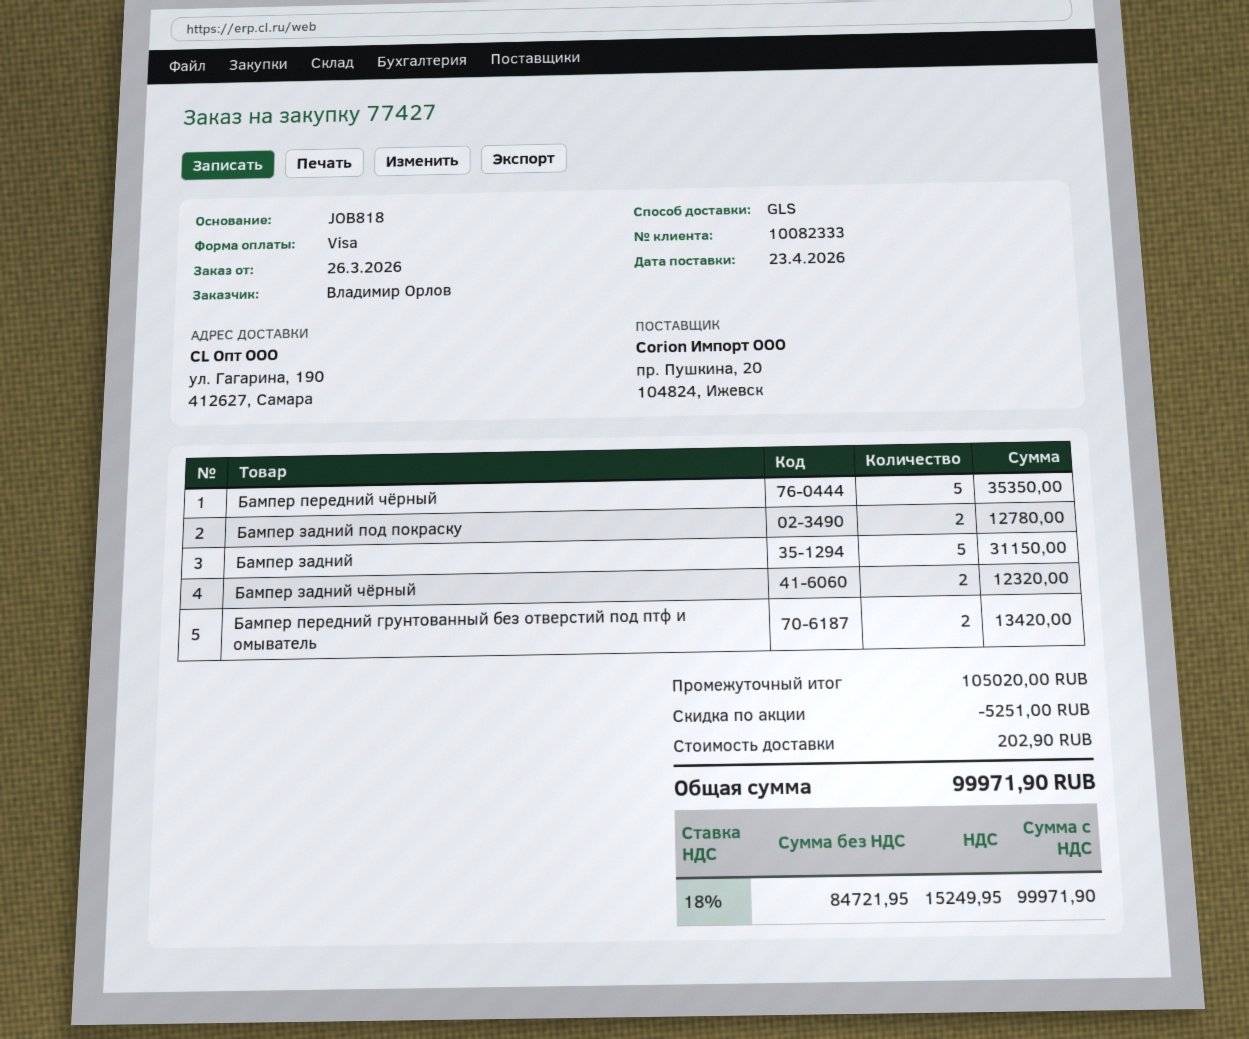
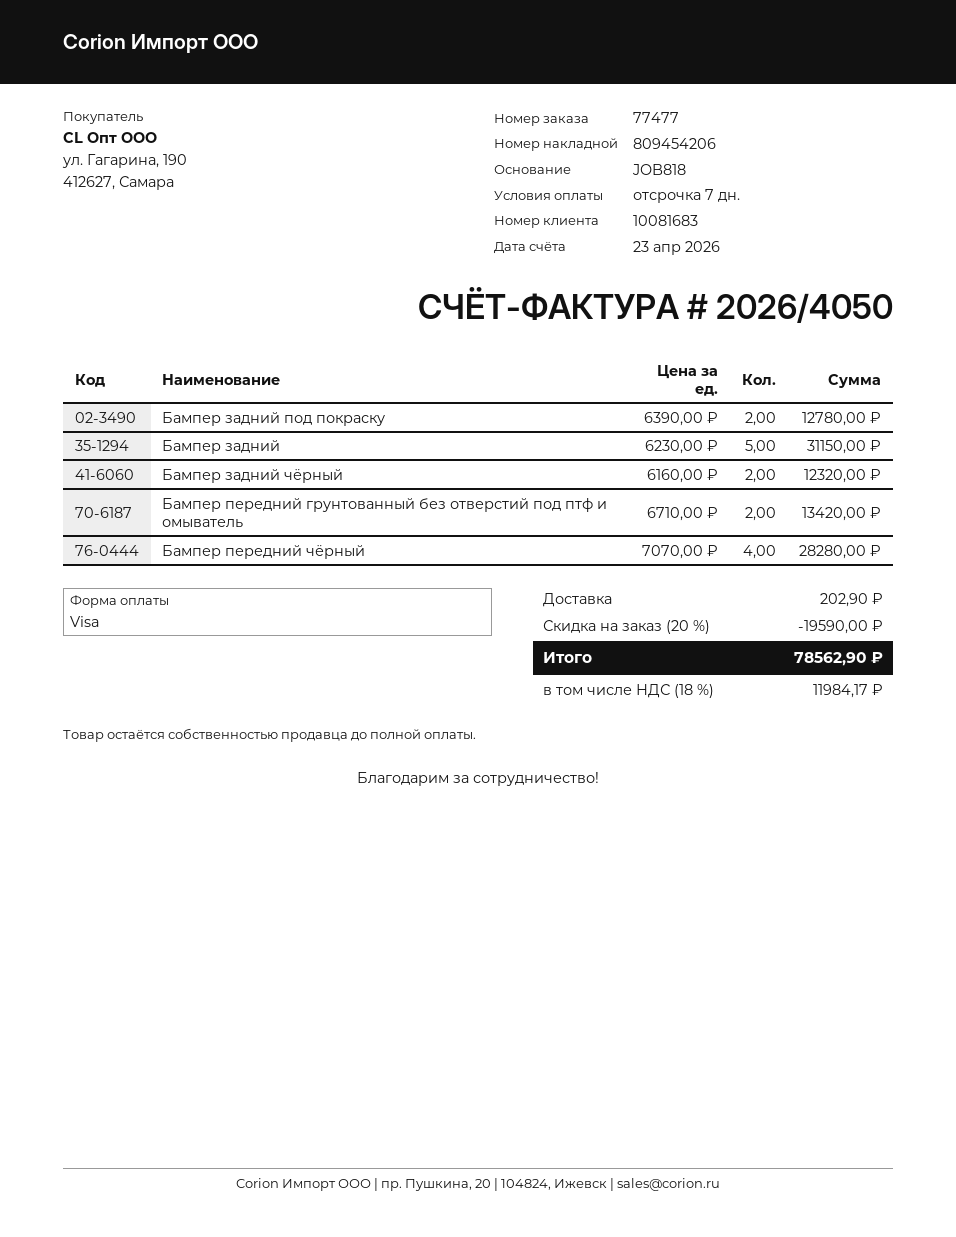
order number: 77427 -> 77477
customer number: 10082333 -> 10081683
Бампер передний чёрный: 5 for 35350.00 -> 4 for 28280.00
discount: 5251.00 -> 19590.00
tax: 18% = 15249.95 -> 18% = 11984.17
total: 99971.90 -> 78562.90

